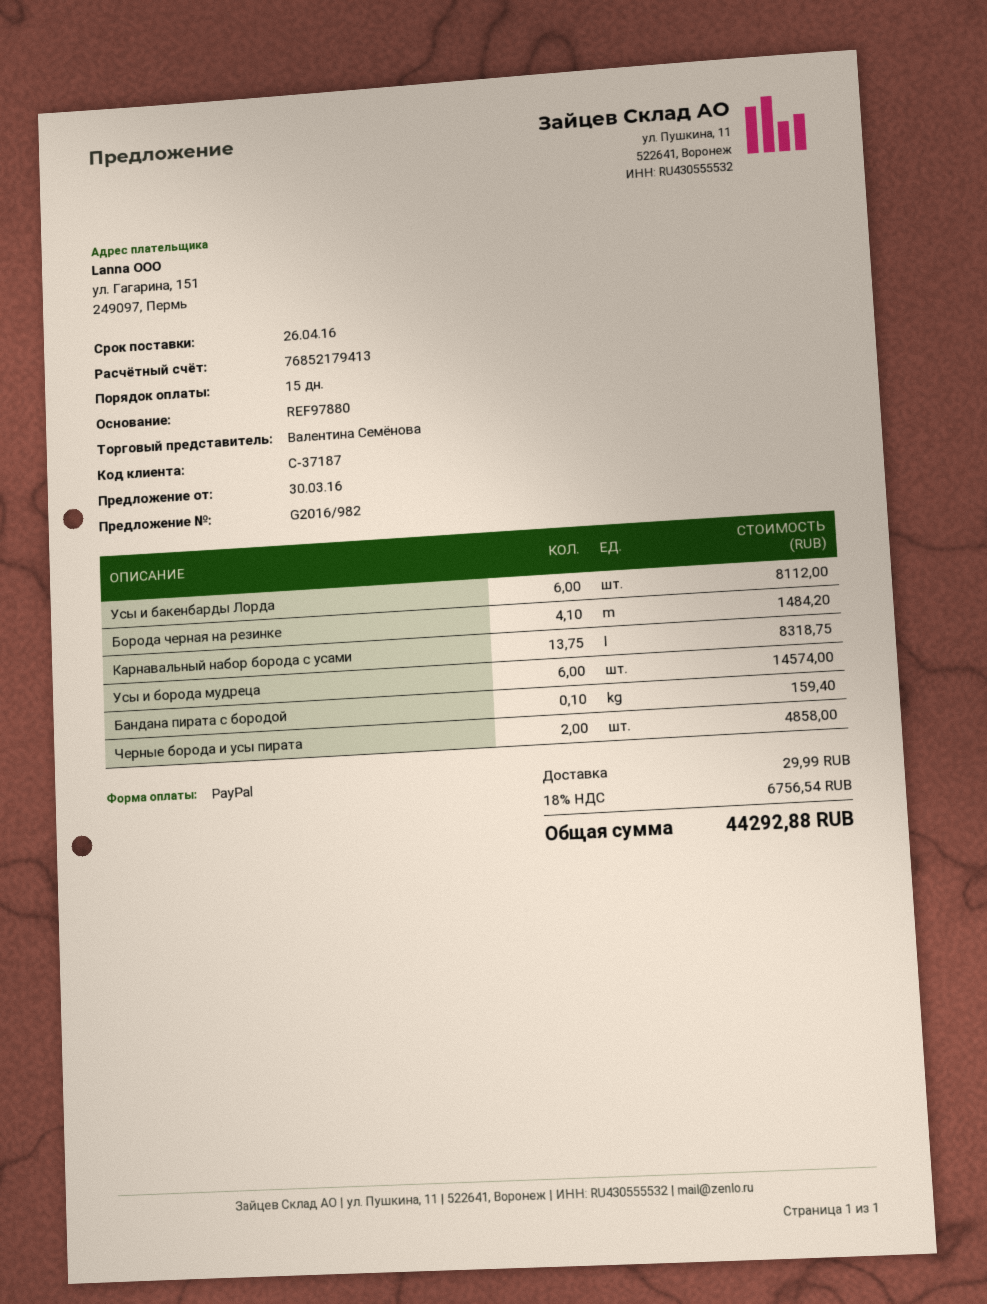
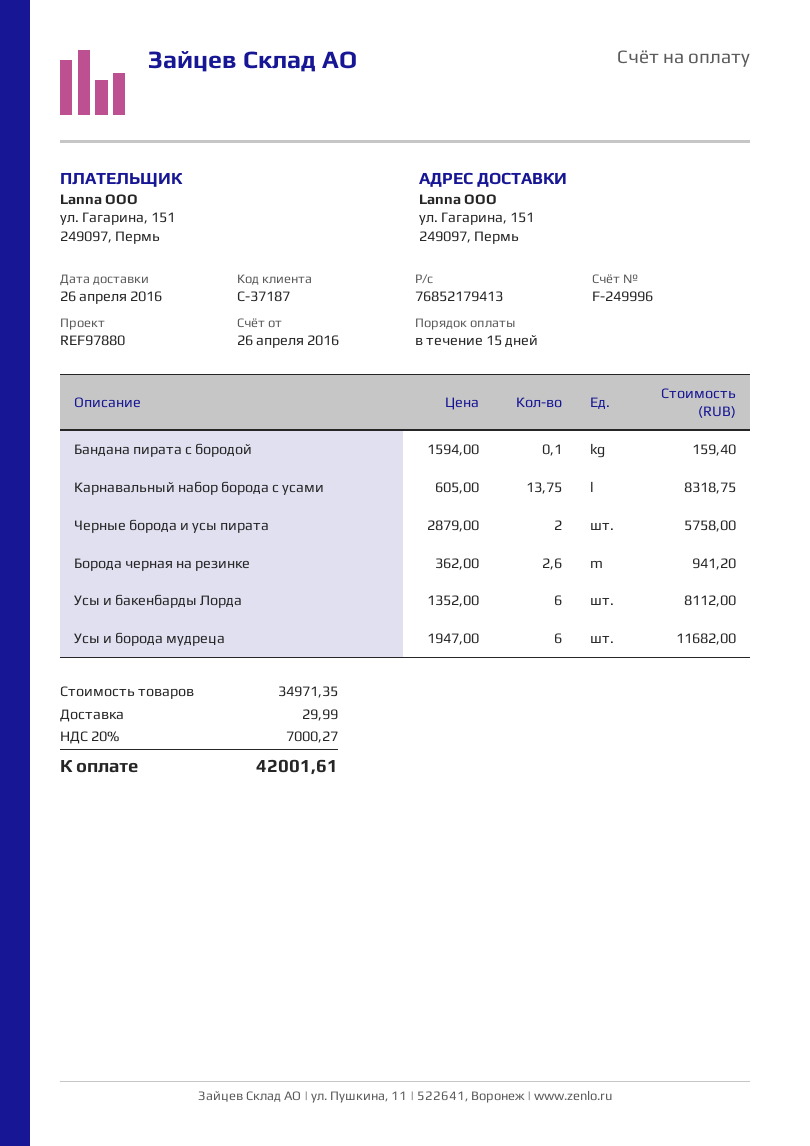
Борода черная на резинке: 4.1 for 1484.20 -> 2.6 for 941.20
Усы и борода мудреца: 6 for 14574.00 -> 6 for 11682.00
Черные борода и усы пирата: 2 for 4858.00 -> 2 for 5758.00
tax: 18% = 6756.54 -> 20% = 7000.27
total: 44292.88 -> 42001.61

